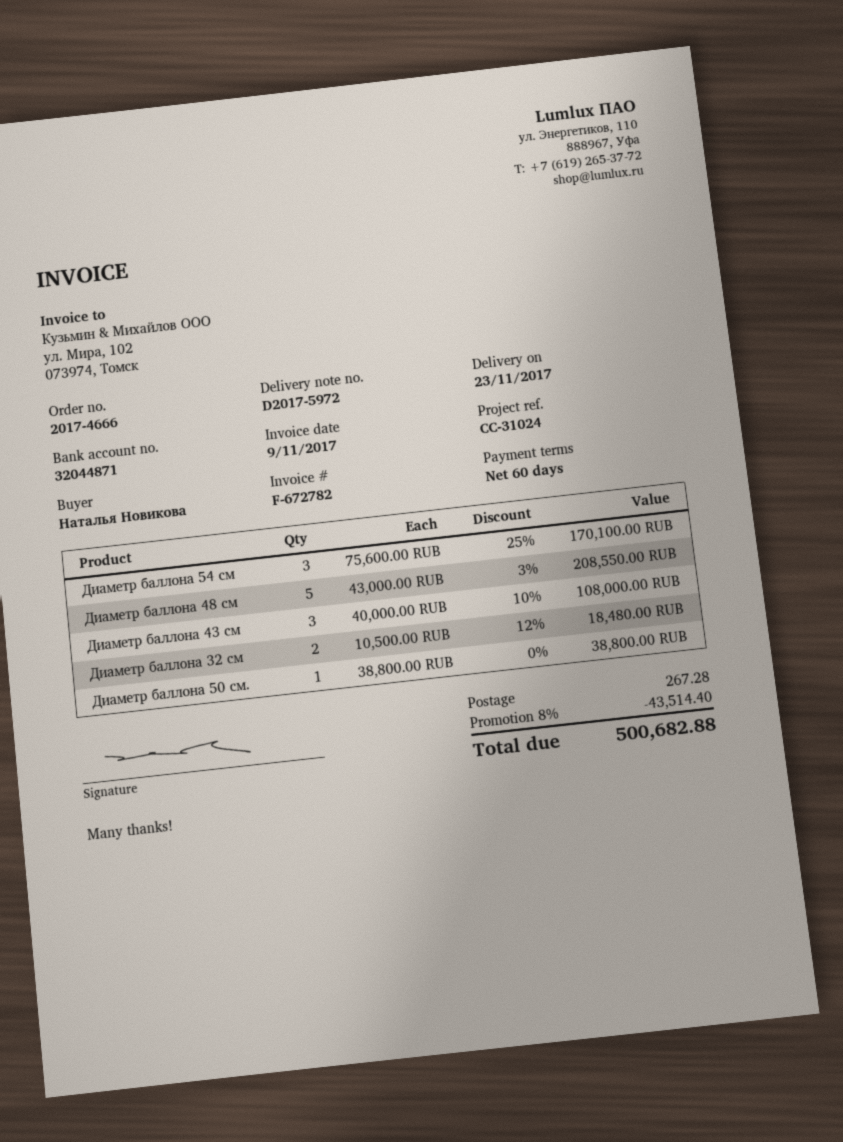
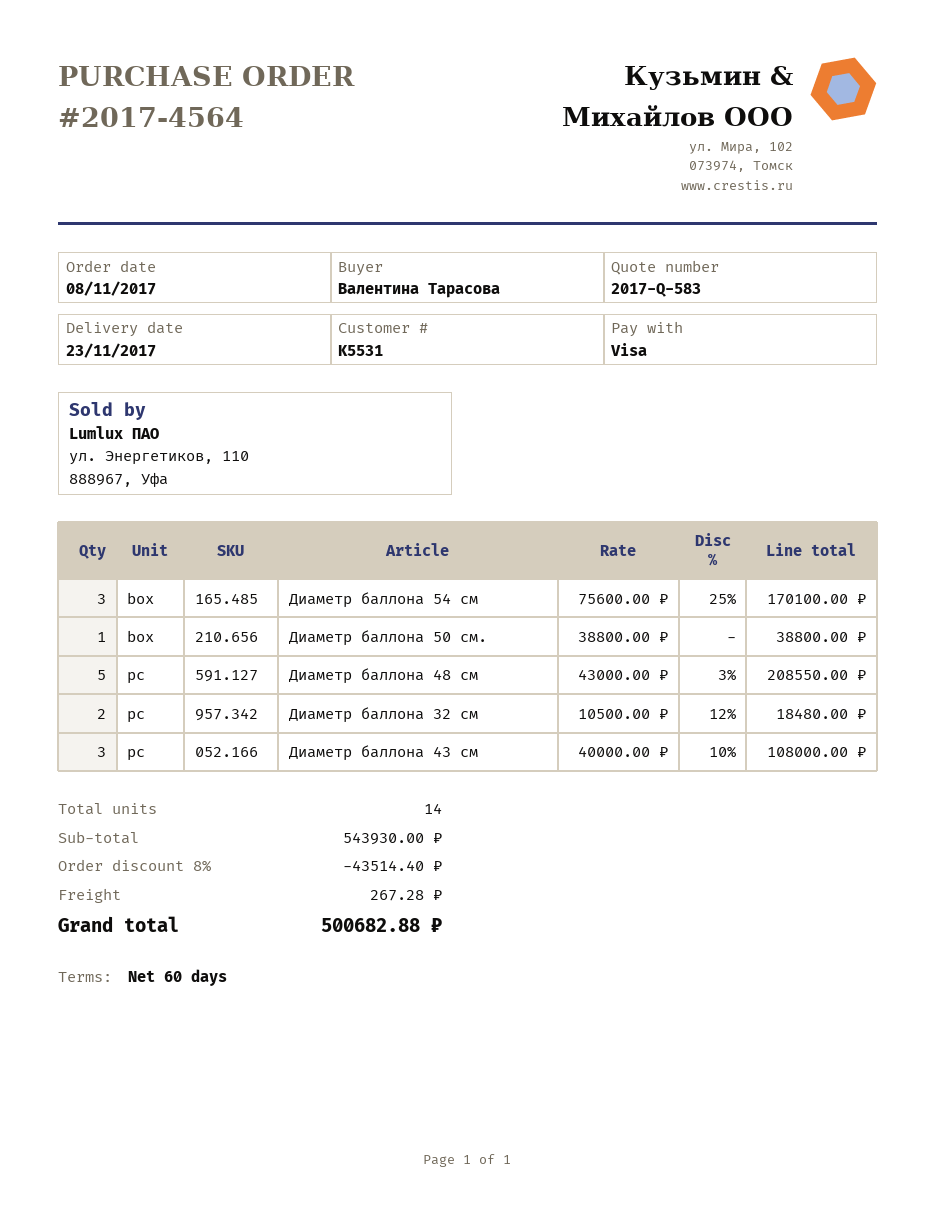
order number: 2017-4666 -> 2017-4564
ordered by: Наталья Новикова -> Валентина Тарасова

